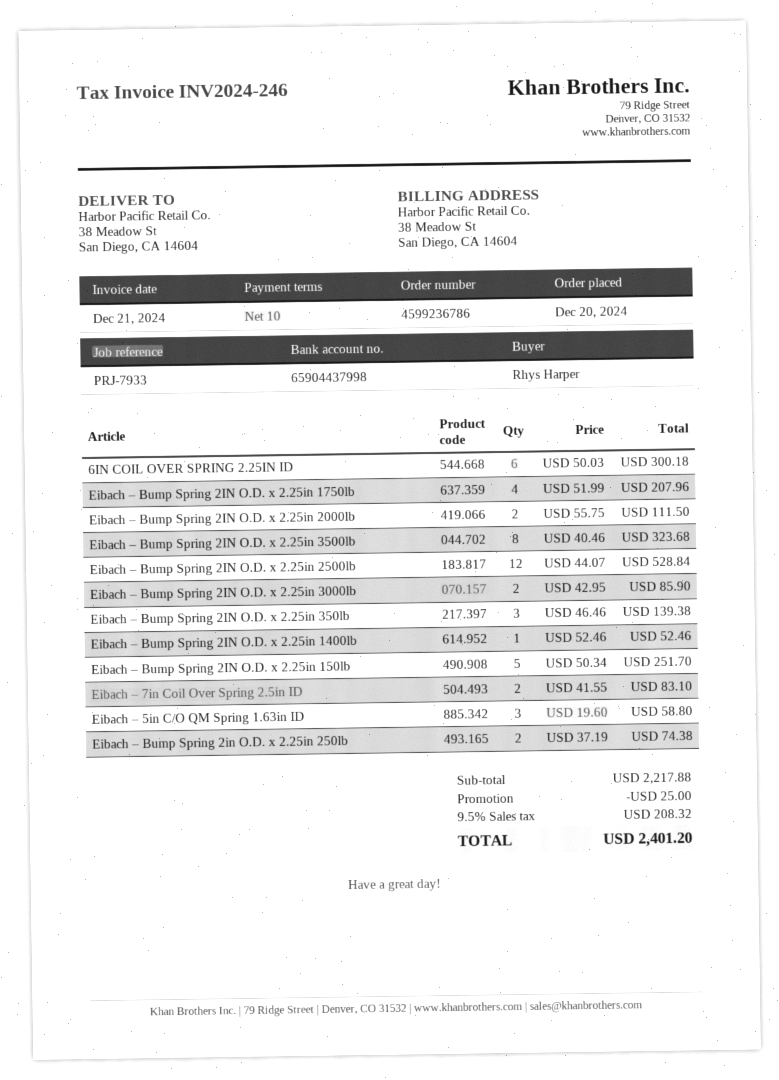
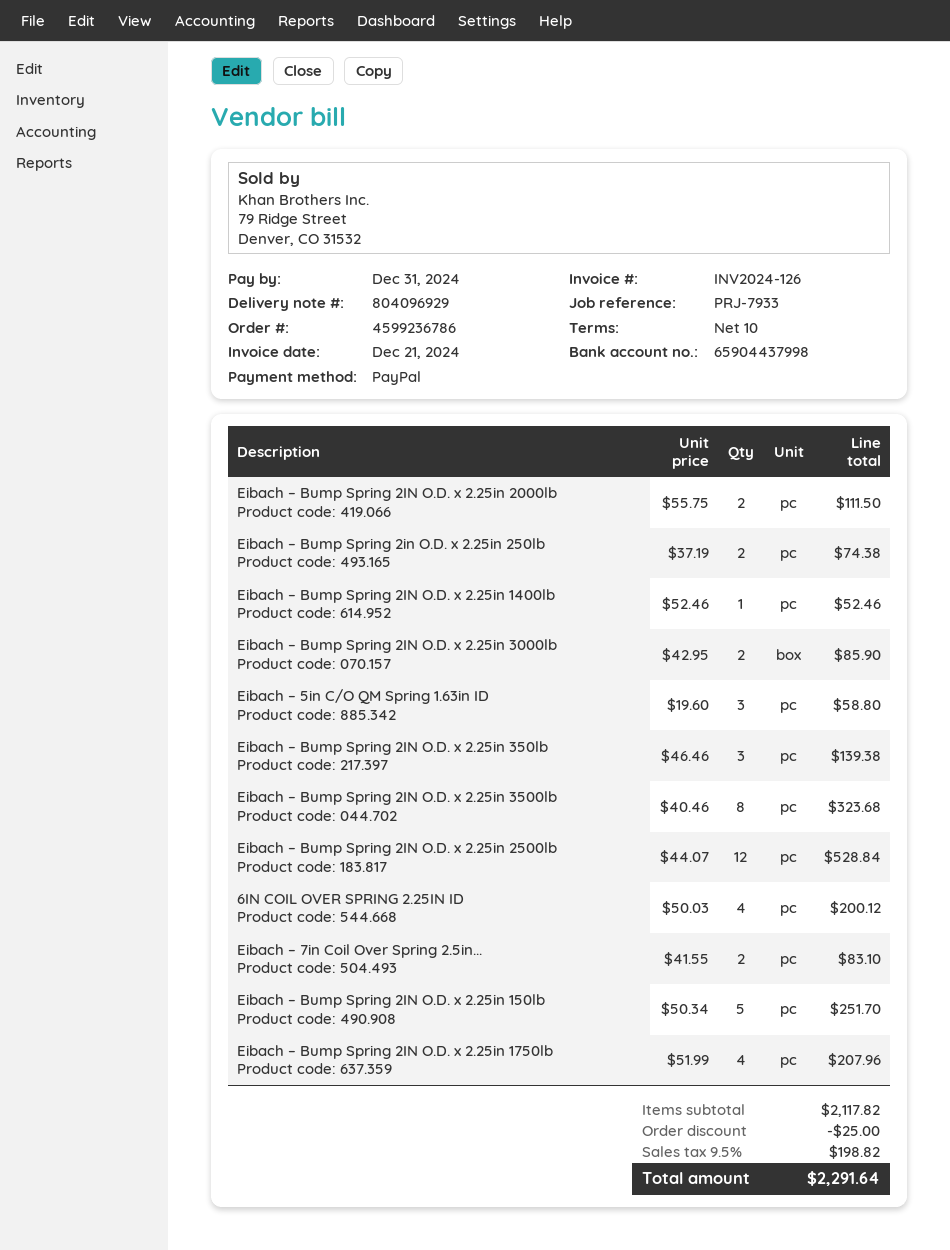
invoice number: INV2024-246 -> INV2024-126
6IN COIL OVER SPRING 2.25IN ID: 6 x 50.03 = 300.18 -> 4 x 50.03 = 200.12
subtotal: 2217.88 -> 2117.82
tax: 9.5% = 208.32 -> 9.5% = 198.82
total: 2401.20 -> 2291.64

